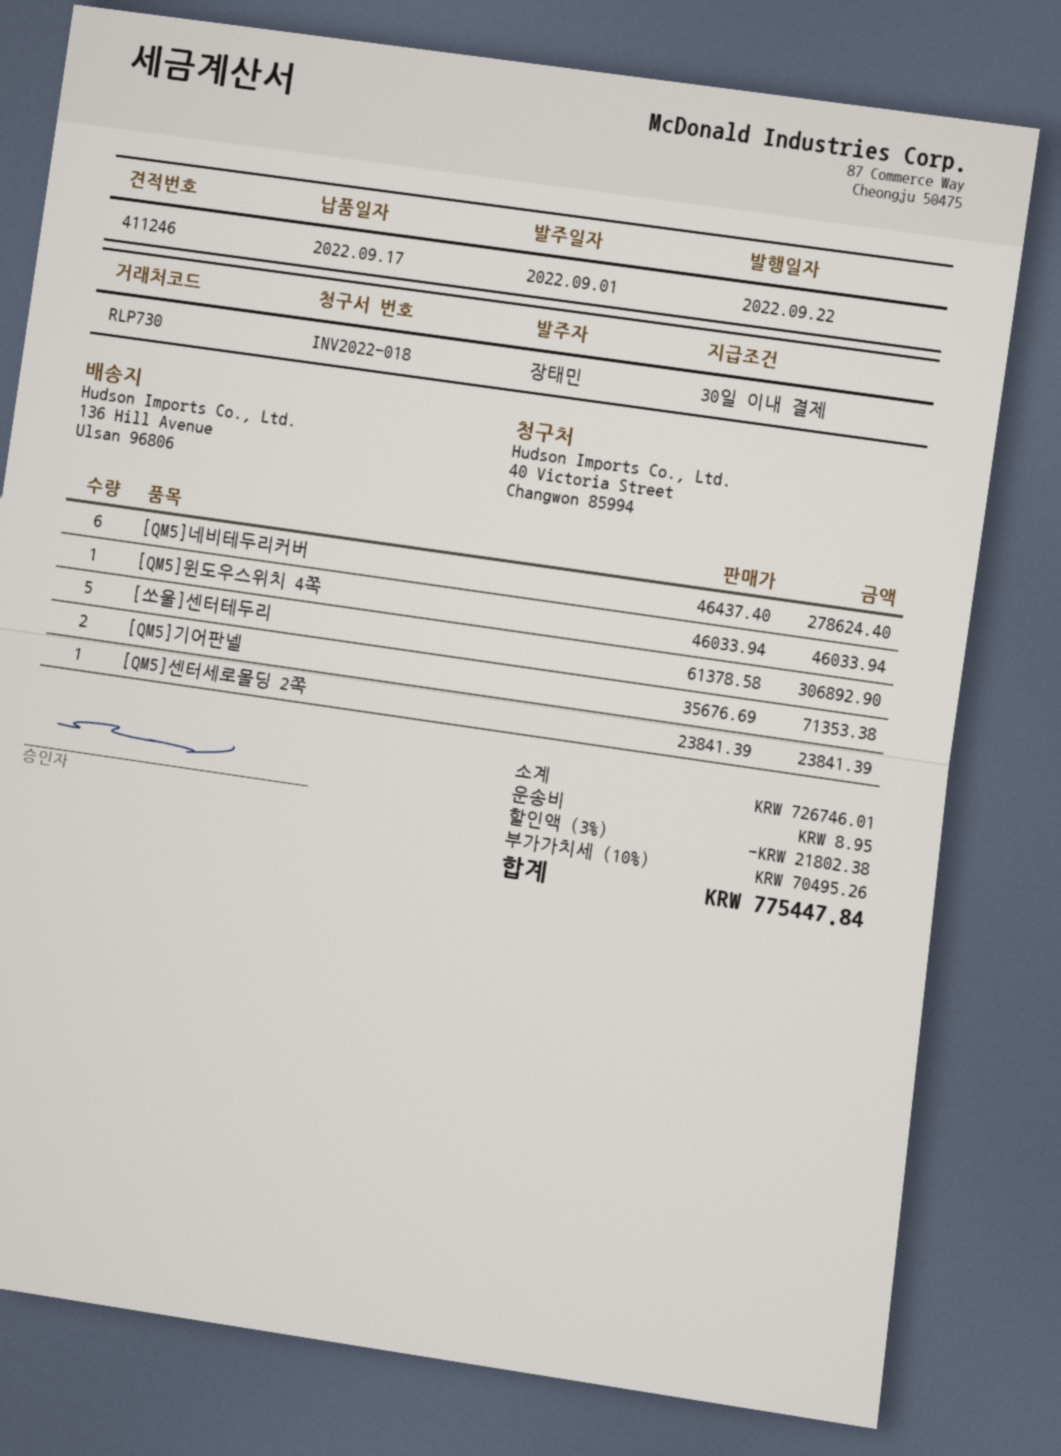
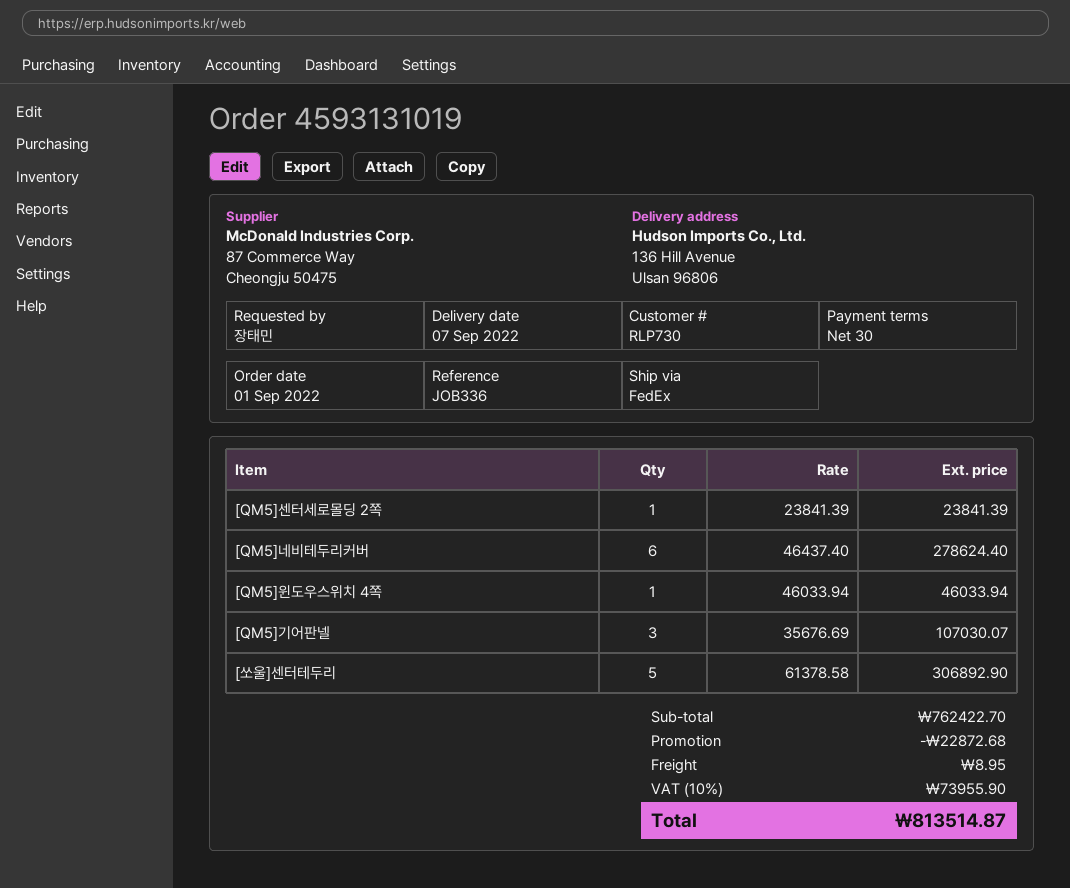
delivery date: 2022-09-17 -> 2022-09-07
[QM5]기어판넬: 2 x 35676.69 = 71353.38 -> 3 x 35676.69 = 107030.07
subtotal: 726746.01 -> 762422.70
discount: 21802.38 -> 22872.68
tax: 10% = 70495.26 -> 10% = 73955.90
total: 775447.84 -> 813514.87

